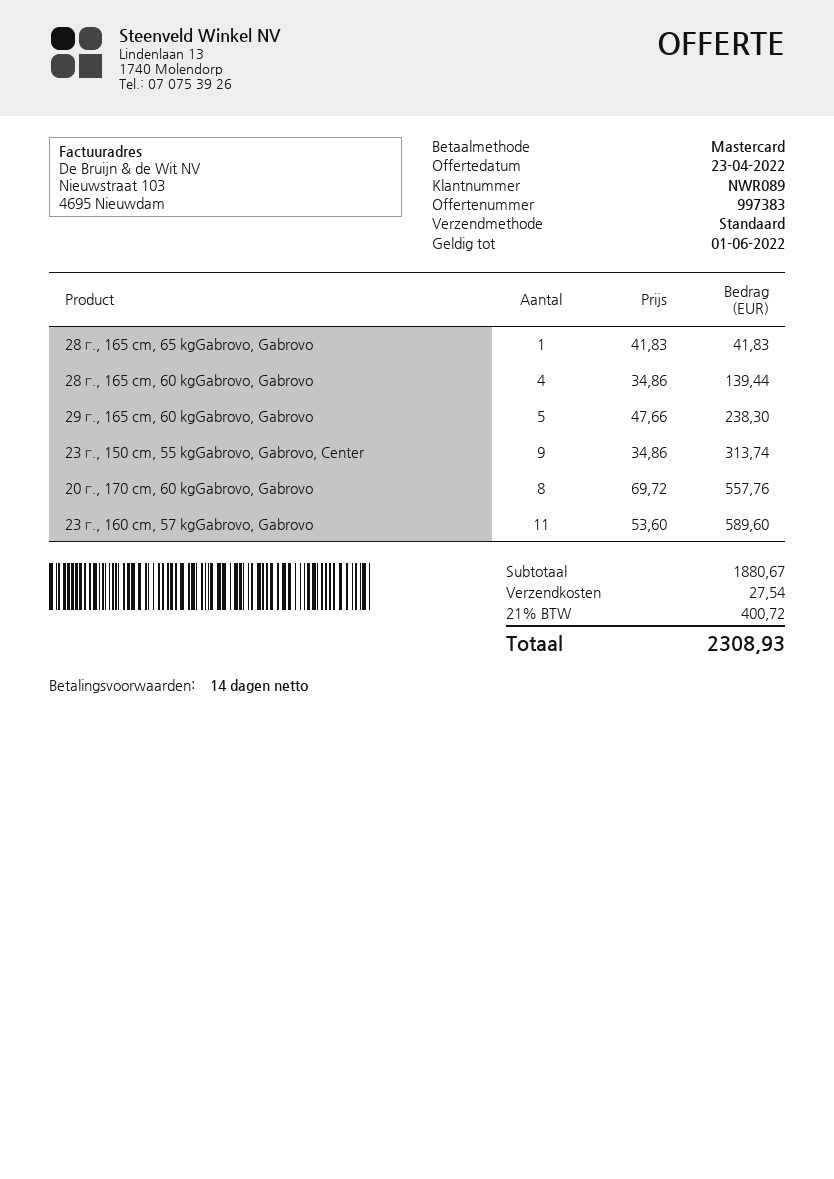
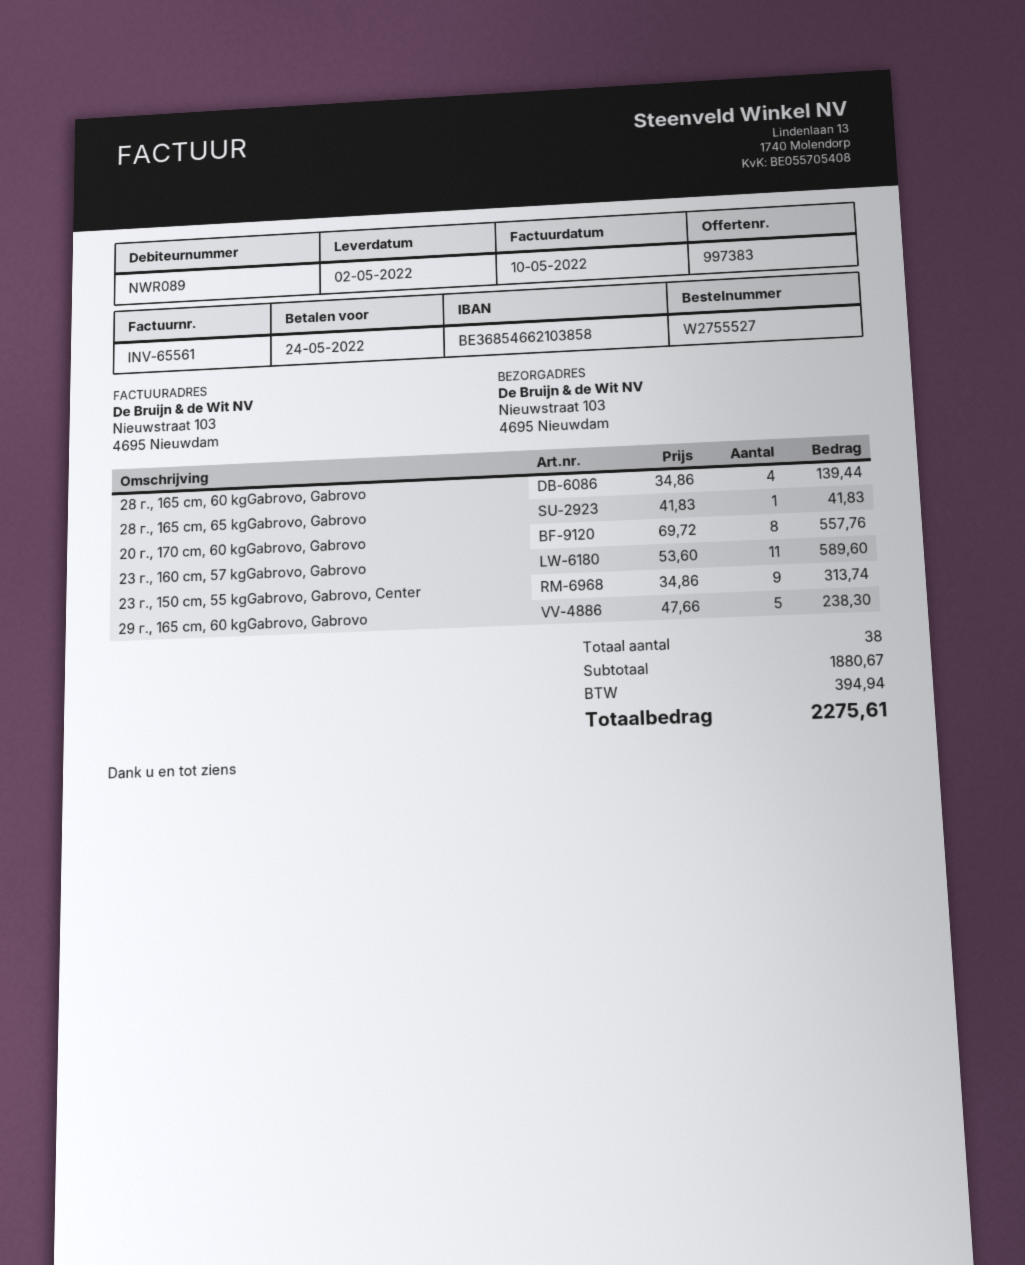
shipping: 27.54 -> none
tax: 400.72 -> 394.94
total: 2308.93 -> 2275.61

